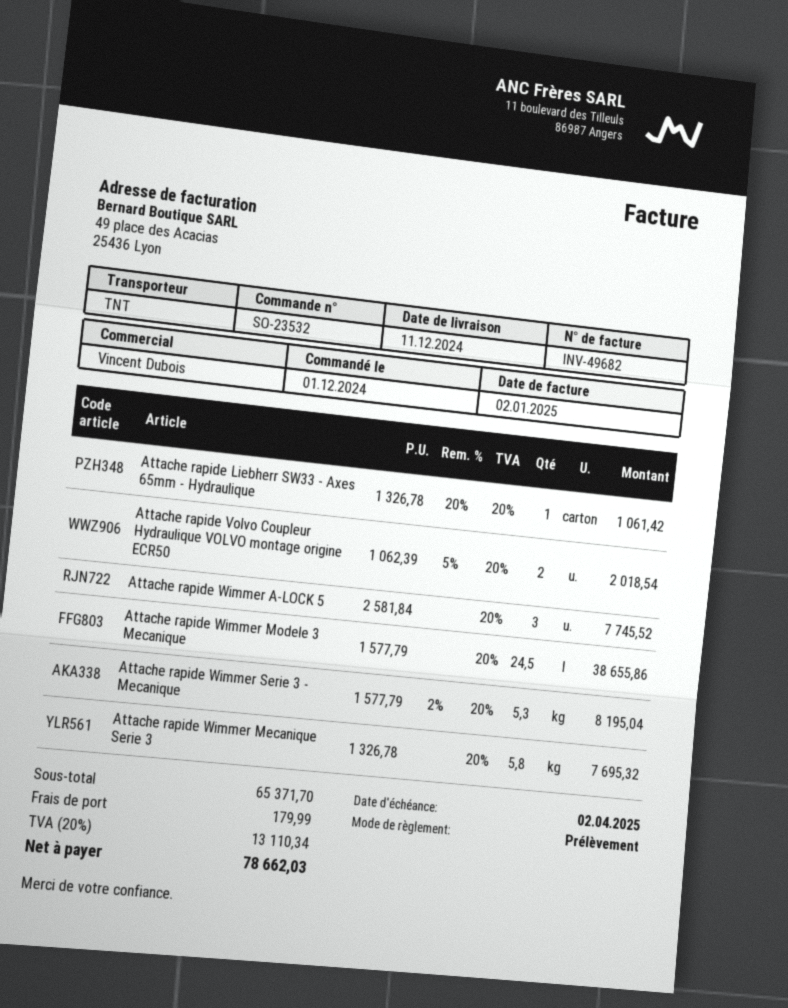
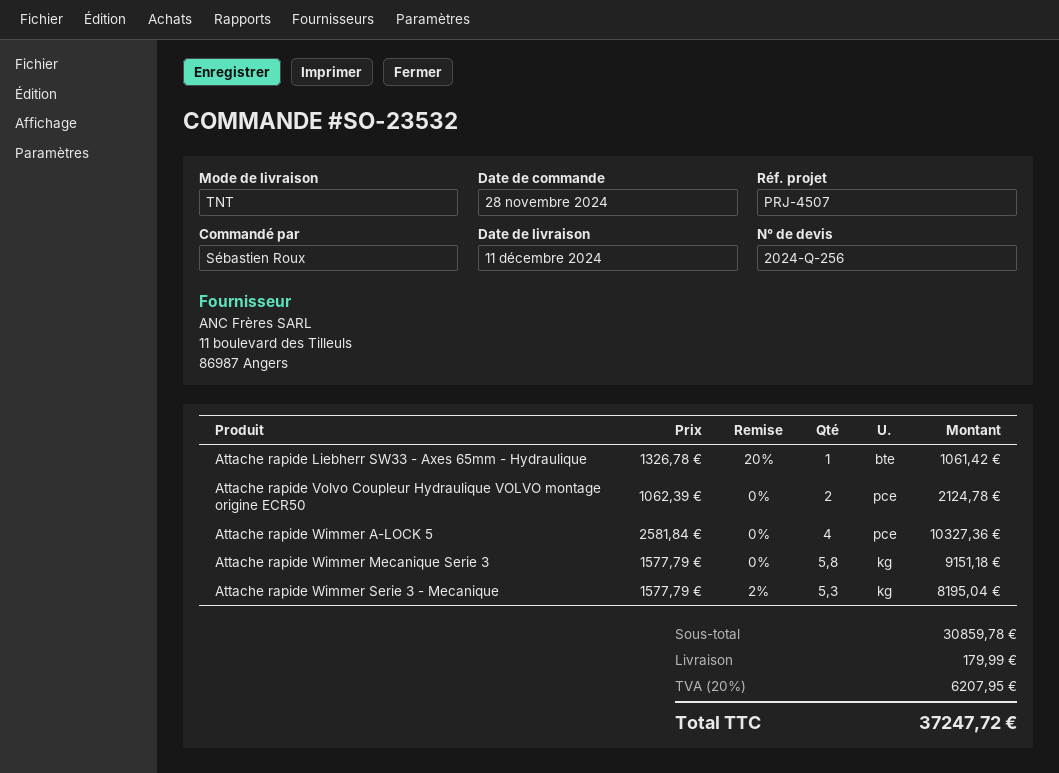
order date: 2024-12-01 -> 2024-11-28
Attache rapide Volvo Coupleur Hydraulique VOLVO montage origine ECR50: 2 x 1062.39 - 5% = 2018.54 -> 2 x 1062.39 = 2124.78
Attache rapide Wimmer A-LOCK 5: 3 x 2581.84 = 7745.52 -> 4 x 2581.84 = 10327.36
Attache rapide Wimmer Modele 3 Mecanique: 24.5 x 1577.79 = 38655.86 -> none
Attache rapide Wimmer Mecanique Serie 3: 5.8 x 1326.78 = 7695.32 -> 5.8 x 1577.79 = 9151.18
subtotal: 65371.70 -> 30859.78
tax: 20% = 13110.34 -> 20% = 6207.95
total: 78662.03 -> 37247.72

